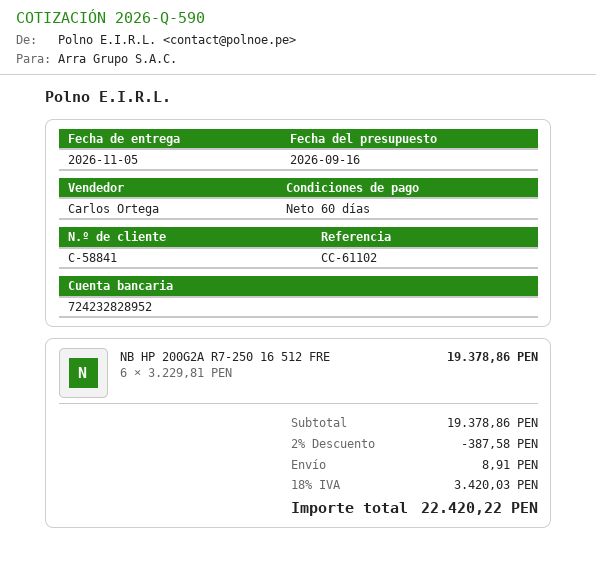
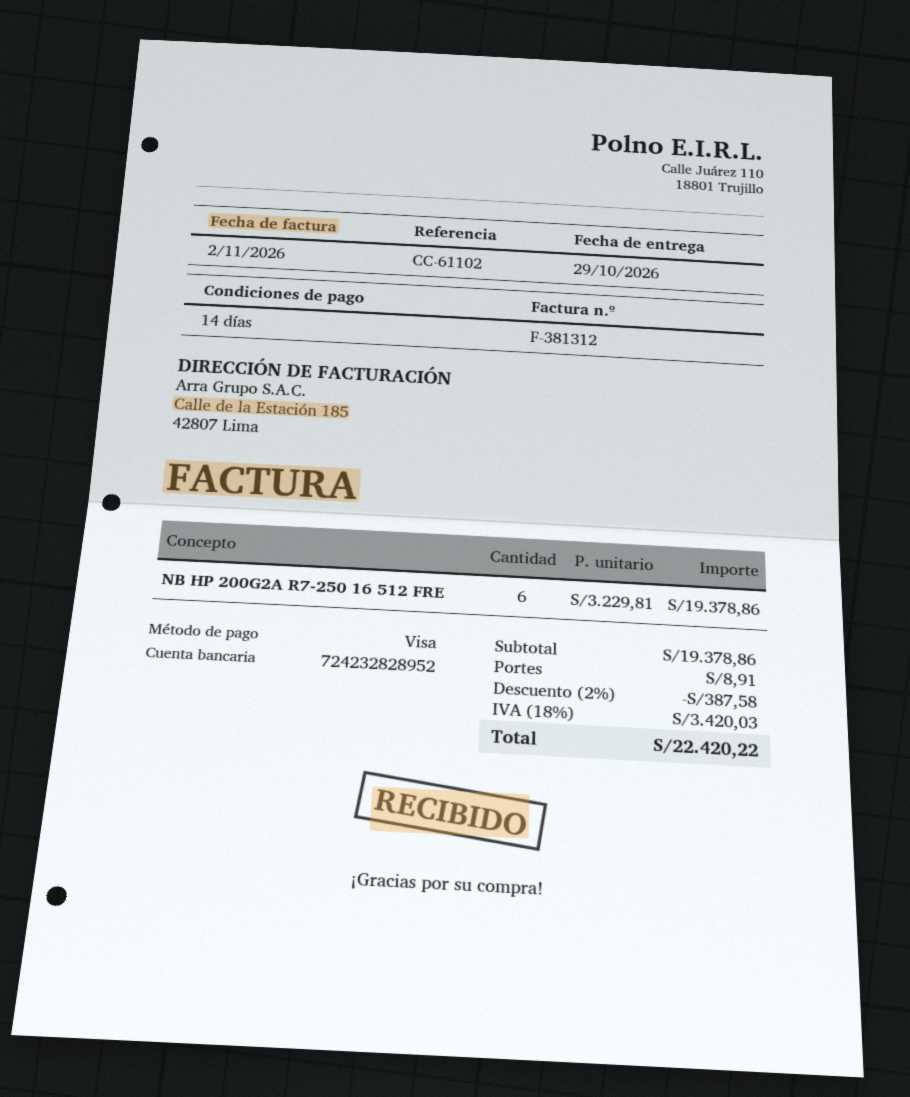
delivery date: 2026-11-05 -> 2026-10-29
payment terms: 60 days -> 14 days

